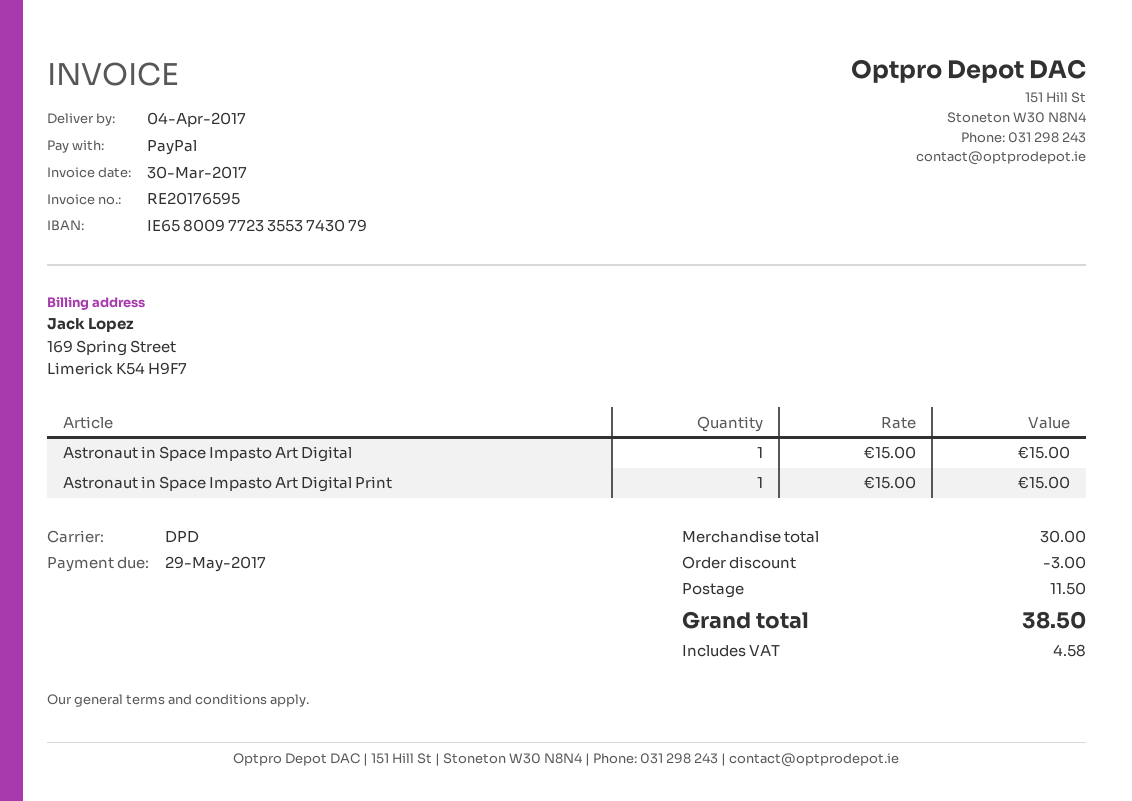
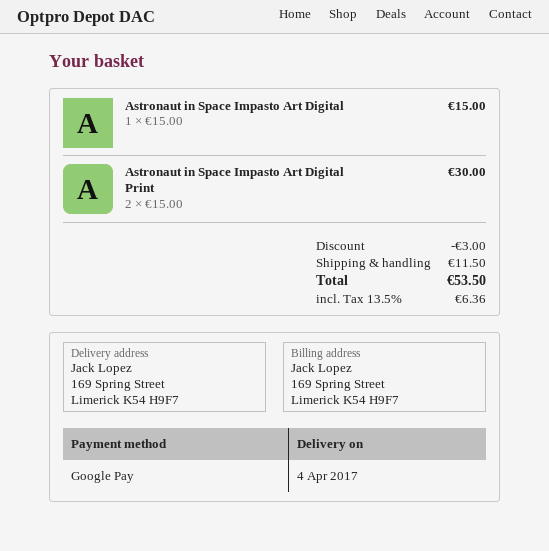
payment method: PayPal -> Google Pay
Astronaut in Space Impasto Art Digital Print: 1 x 15.00 = 15.00 -> 2 x 15.00 = 30.00
tax: 4.58 -> 6.36
total: 38.50 -> 53.50

